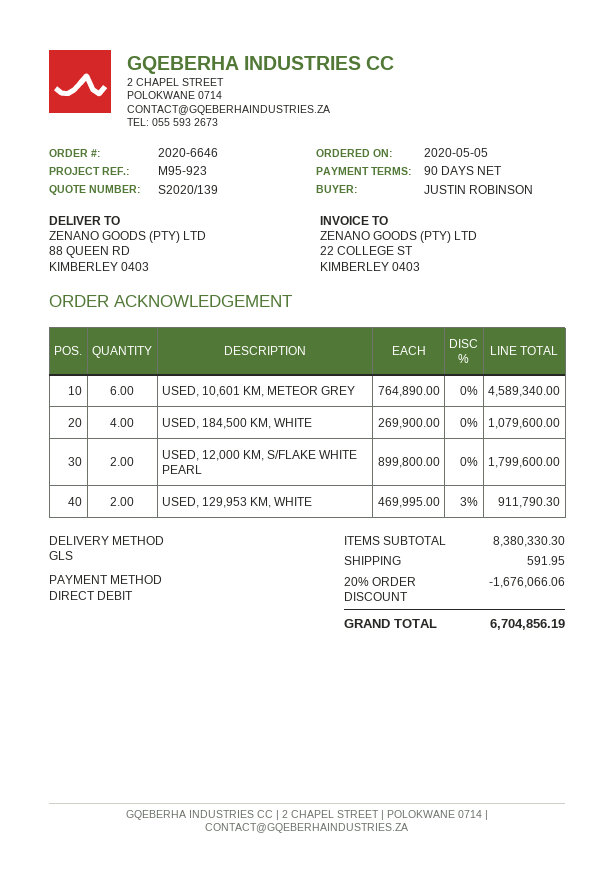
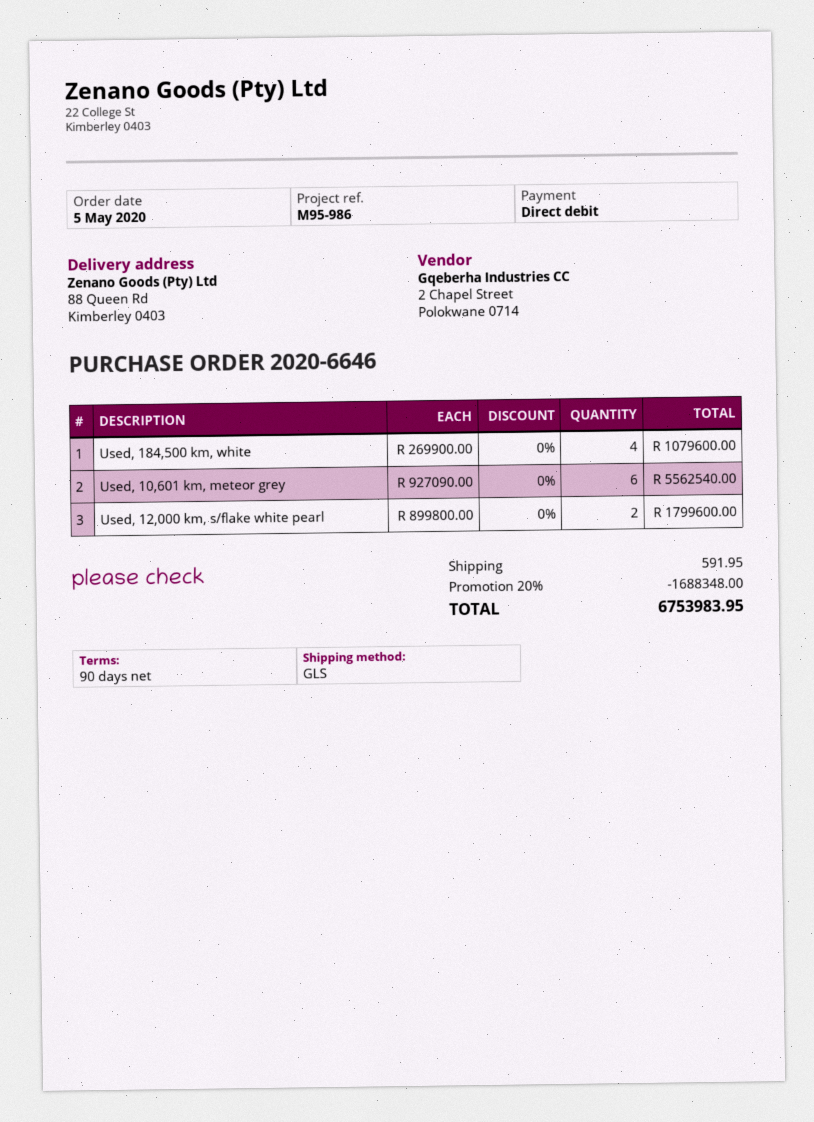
reference: M95-923 -> M95-986
USED, 10,601 KM, METEOR GREY: 6 x 764890.00 = 4589340.00 -> 6 x 927090.00 = 5562540.00
USED, 129,953 KM, WHITE: 2 x 469995.00 - 3% = 911790.30 -> none
discount: 20% = 1676066.06 -> 20% = 1688348.00
total: 6704856.19 -> 6753983.95

